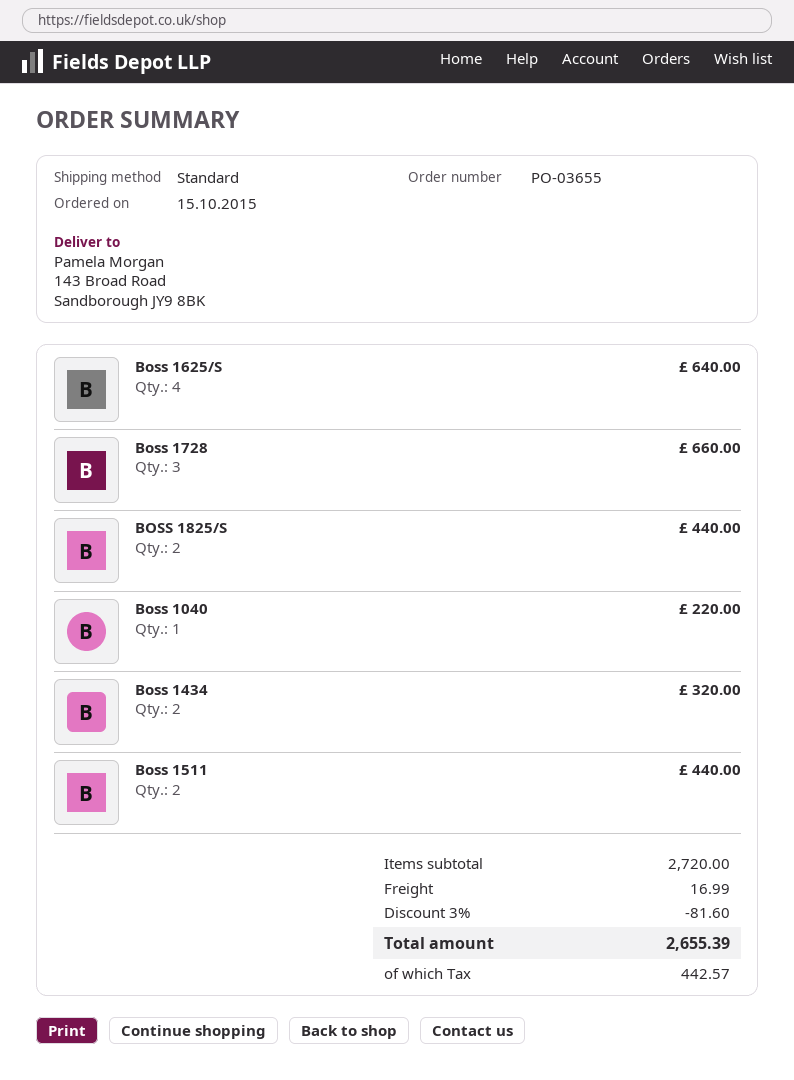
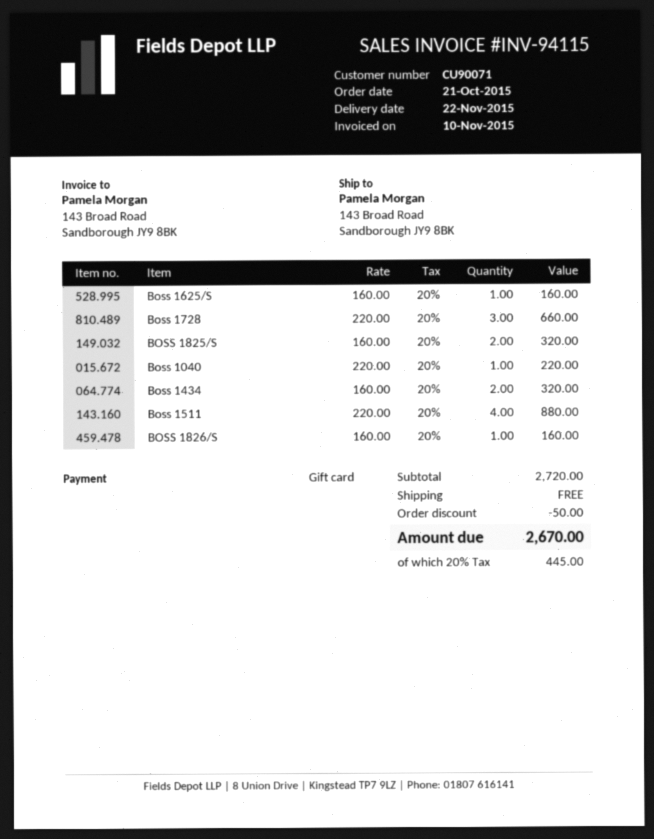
order date: 2015-10-15 -> 2015-10-21
Boss 1625/S: 4 for 640.00 -> 1 for 160.00
BOSS 1825/S: 2 for 440.00 -> 2 for 320.00
Boss 1511: 2 for 440.00 -> 4 for 880.00
BOSS 1826/S: none -> 1 for 160.00
discount: 81.60 -> 50.00
shipping: 16.99 -> 0.00
tax: 442.57 -> 445.00
total: 2655.39 -> 2670.00

